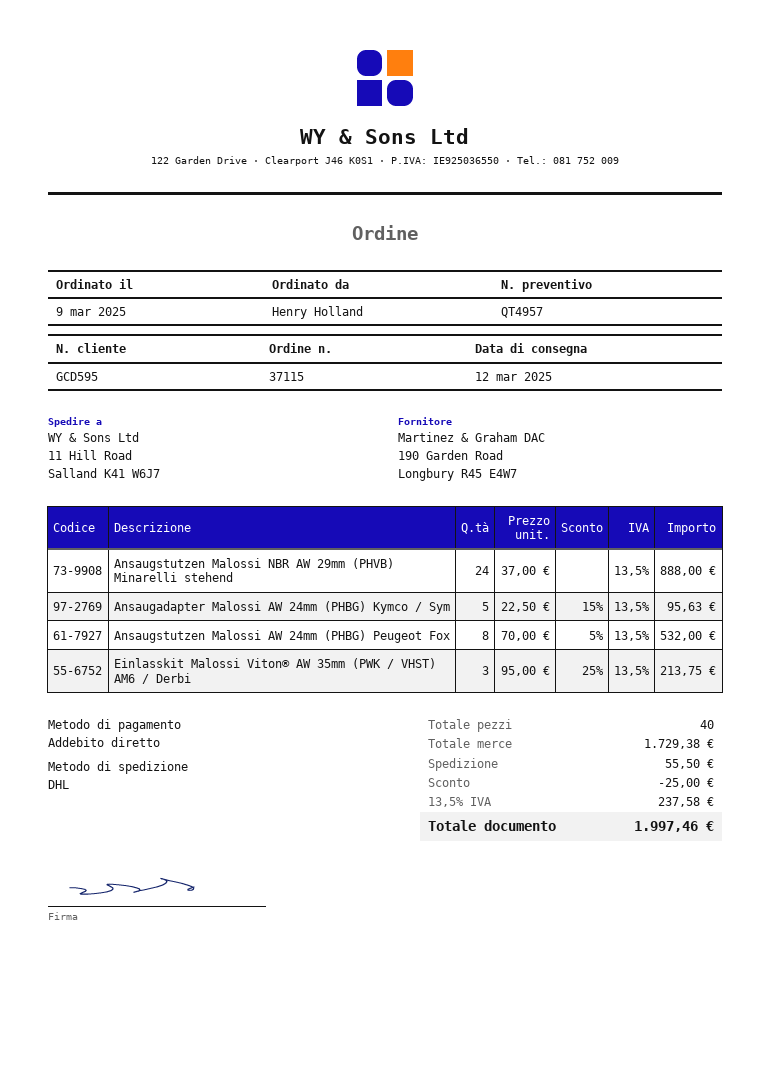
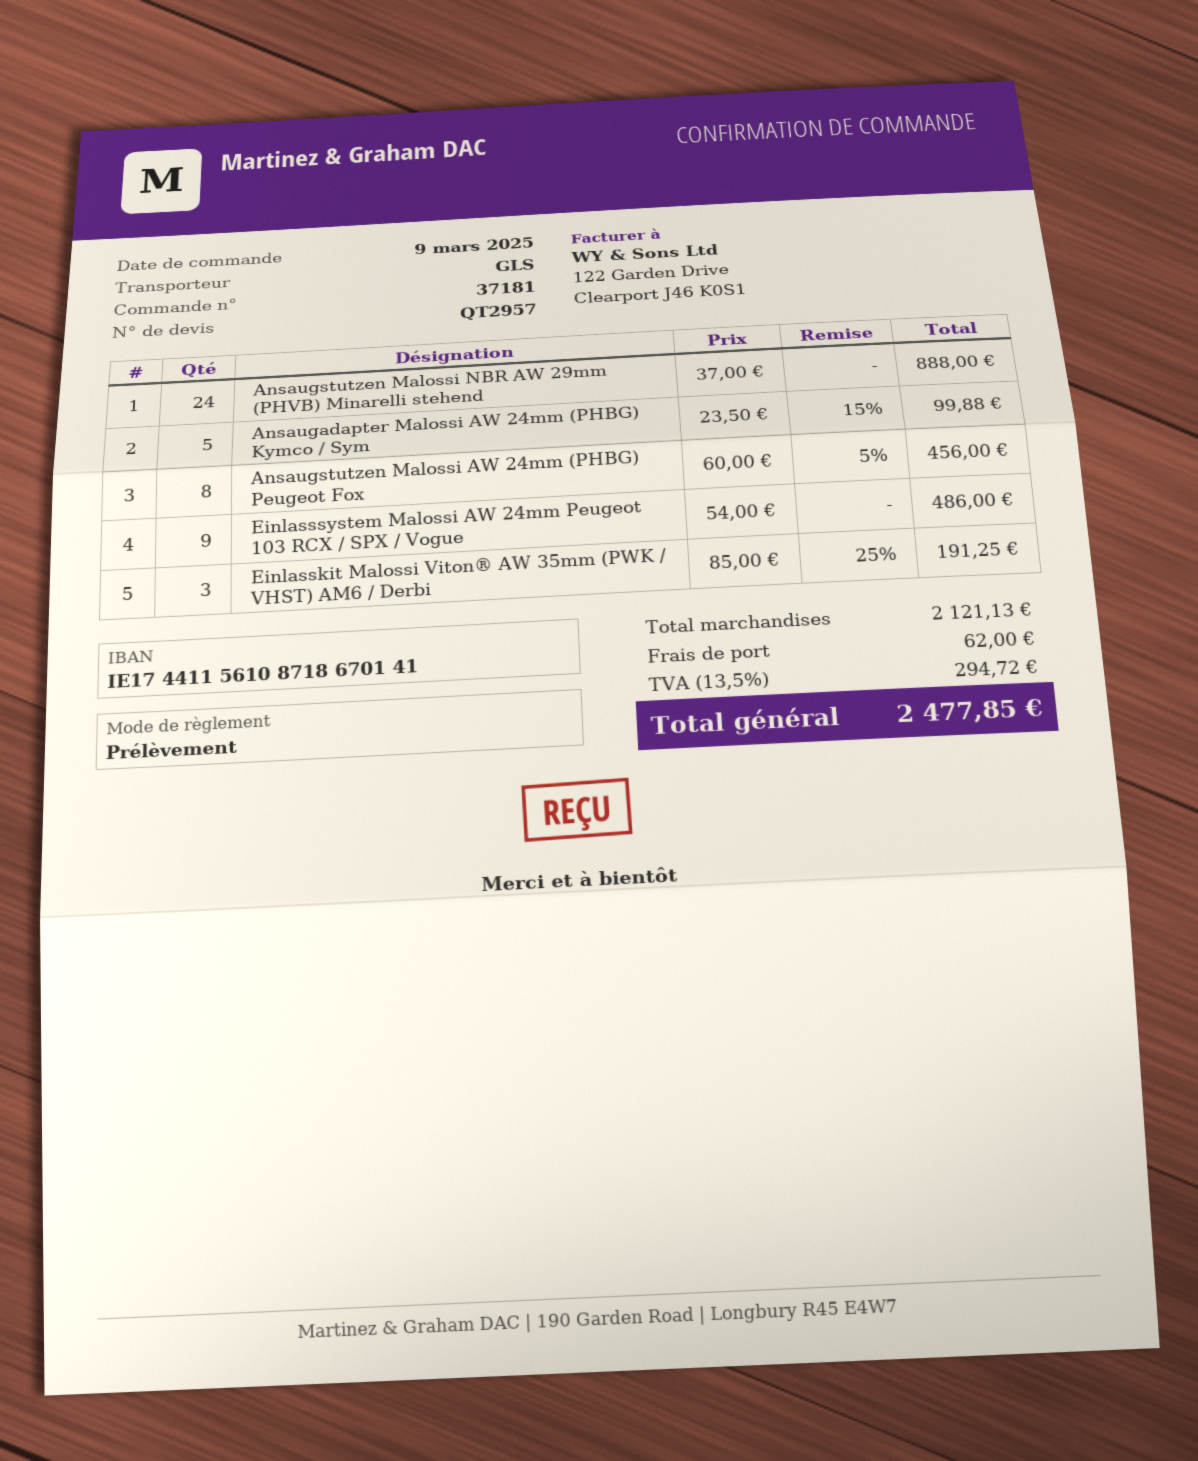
quote number: QT4957 -> QT2957
order number: 37115 -> 37181
shipping method: DHL -> GLS
Ansaugadapter Malossi AW 24mm (PHBG) Kymco / Sym: 5 x 22.50 - 15% = 95.63 -> 5 x 23.50 - 15% = 99.88
Ansaugstutzen Malossi AW 24mm (PHBG) Peugeot Fox: 8 x 70.00 - 5% = 532.00 -> 8 x 60.00 - 5% = 456.00
Einlasskit Malossi Viton® AW 35mm (PWK / VHST) AM6 / Derbi: 3 x 95.00 - 25% = 213.75 -> 3 x 85.00 - 25% = 191.25
Einlasssystem Malossi AW 24mm Peugeot 103 RCX / SPX / Vogue: none -> 9 x 54.00 = 486.00
subtotal: 1729.38 -> 2121.13
discount: 25.00 -> none
shipping: 55.50 -> 62.00
tax: 13.5% = 237.58 -> 13.5% = 294.72
total: 1997.46 -> 2477.85

